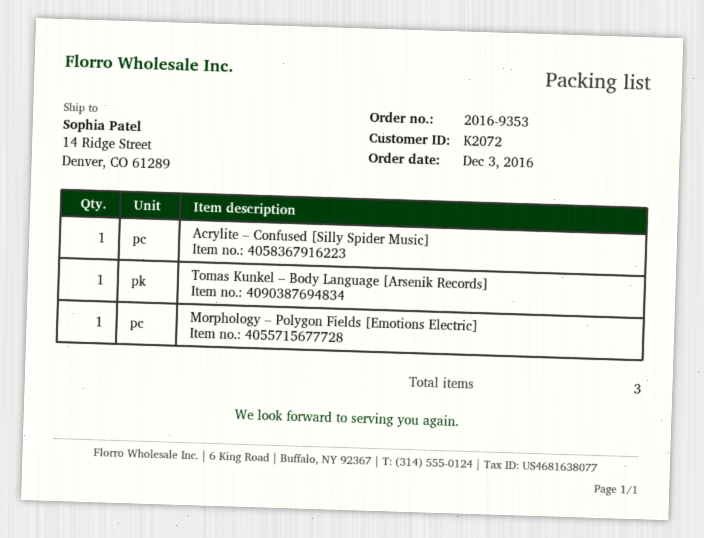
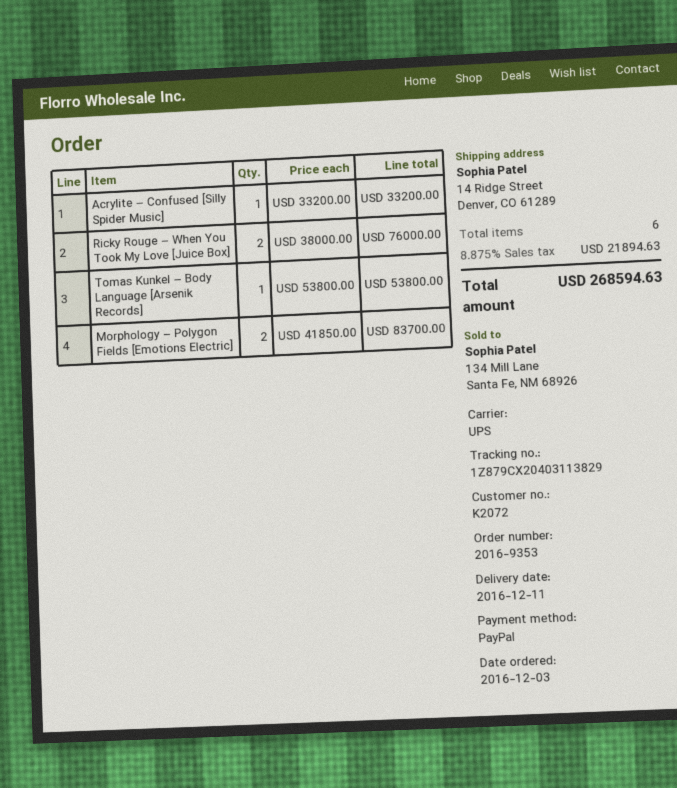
Morphology – Polygon Fields [Emotions Electric]: 1 -> 2
Ricky Rouge – When You Took My Love [Juice Box]: none -> 2
total quantity: 3 -> 6

